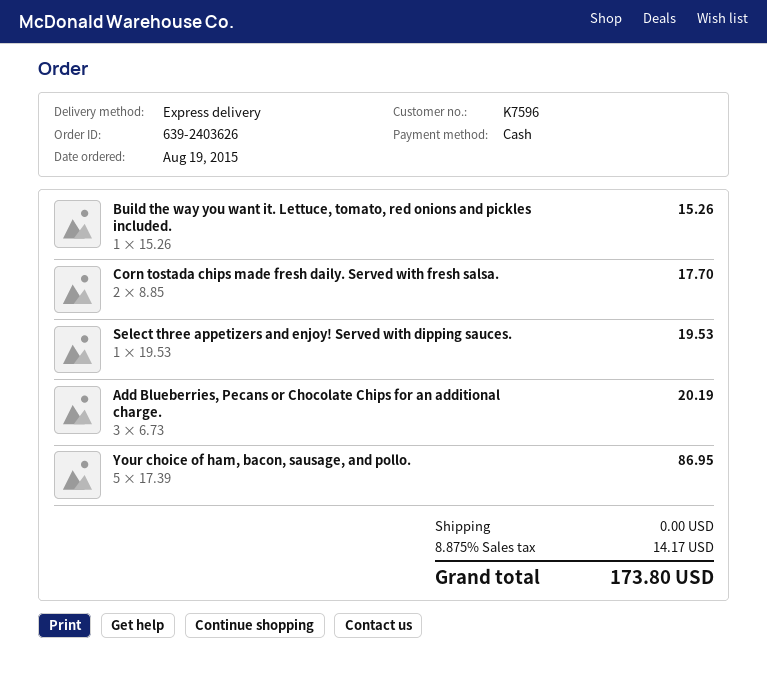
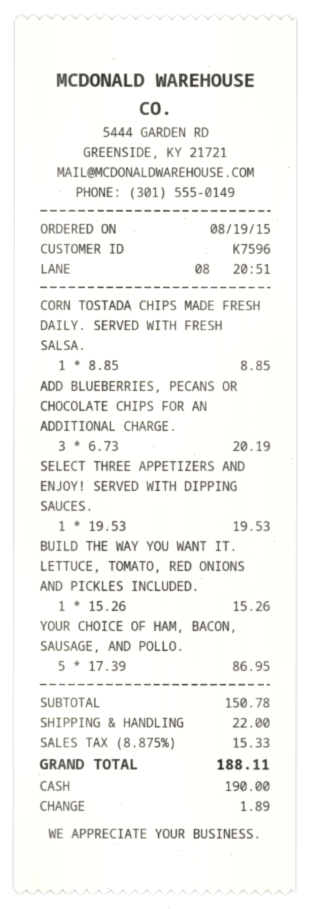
Corn tostada chips made fresh daily. Served with fresh salsa.: 2 x 8.85 = 17.70 -> 1 x 8.85 = 8.85
shipping: 0.00 -> 22.00
tax: 8.875% = 14.17 -> 8.875% = 15.33
total: 173.80 -> 188.11

